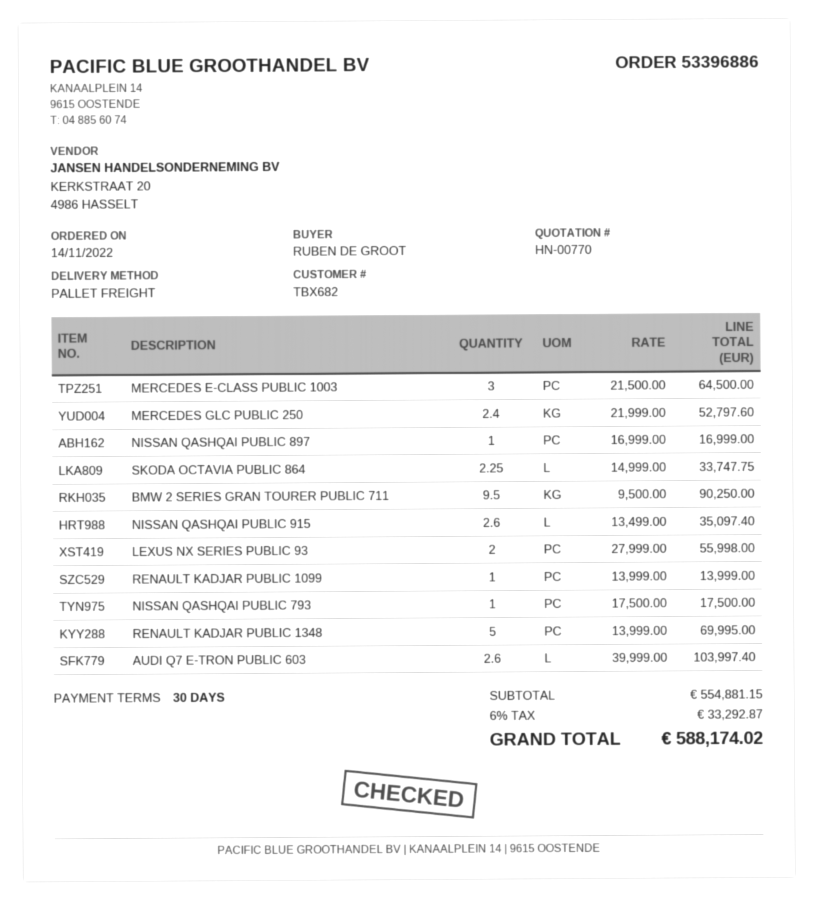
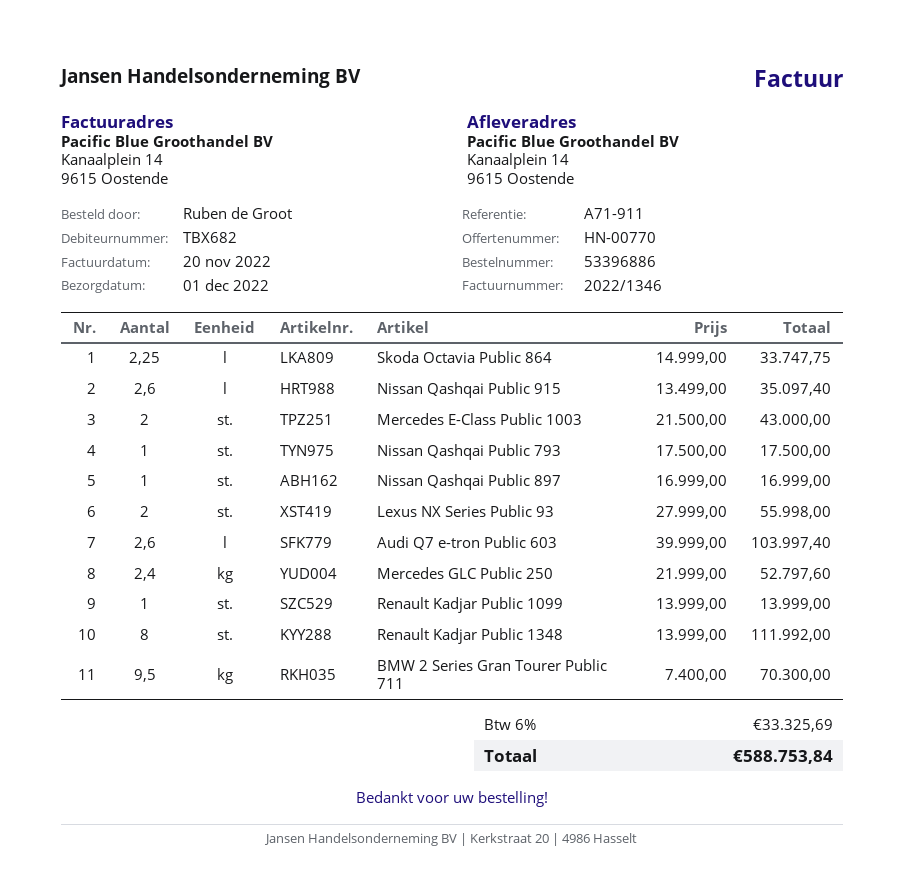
MERCEDES E-CLASS PUBLIC 1003: 3 x 21500.00 = 64500.00 -> 2 x 21500.00 = 43000.00
BMW 2 SERIES GRAN TOURER PUBLIC 711: 9.5 x 9500.00 = 90250.00 -> 9.5 x 7400.00 = 70300.00
RENAULT KADJAR PUBLIC 1348: 5 x 13999.00 = 69995.00 -> 8 x 13999.00 = 111992.00
tax: 6% = 33292.87 -> 6% = 33325.69
total: 588174.02 -> 588753.84

